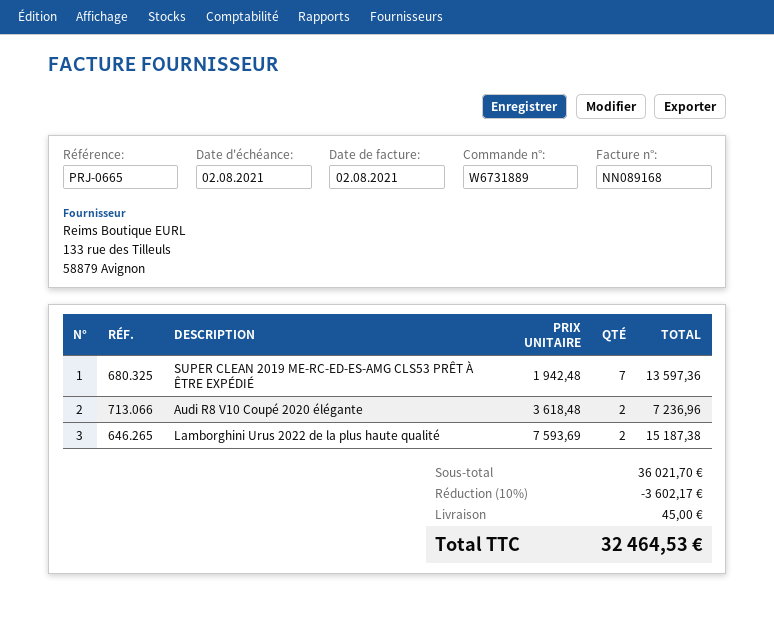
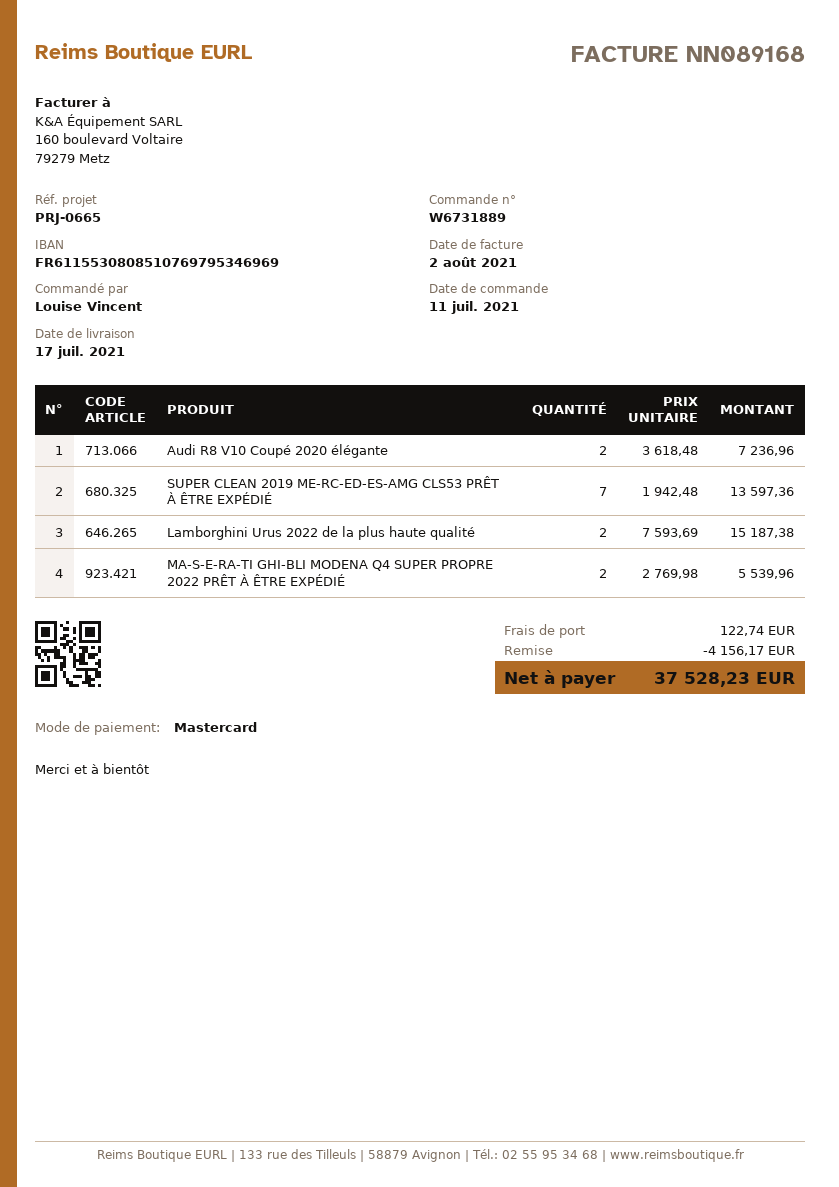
MA-S-E-RA-TI GHI-BLI MODENA Q4 SUPER PROPRE 2022 PRÊT À ÊTRE EXPÉDIÉ: none -> 2 x 2769.98 = 5539.96
discount: 3602.17 -> 4156.17
shipping: 45.00 -> 122.74
total: 32464.53 -> 37528.23

